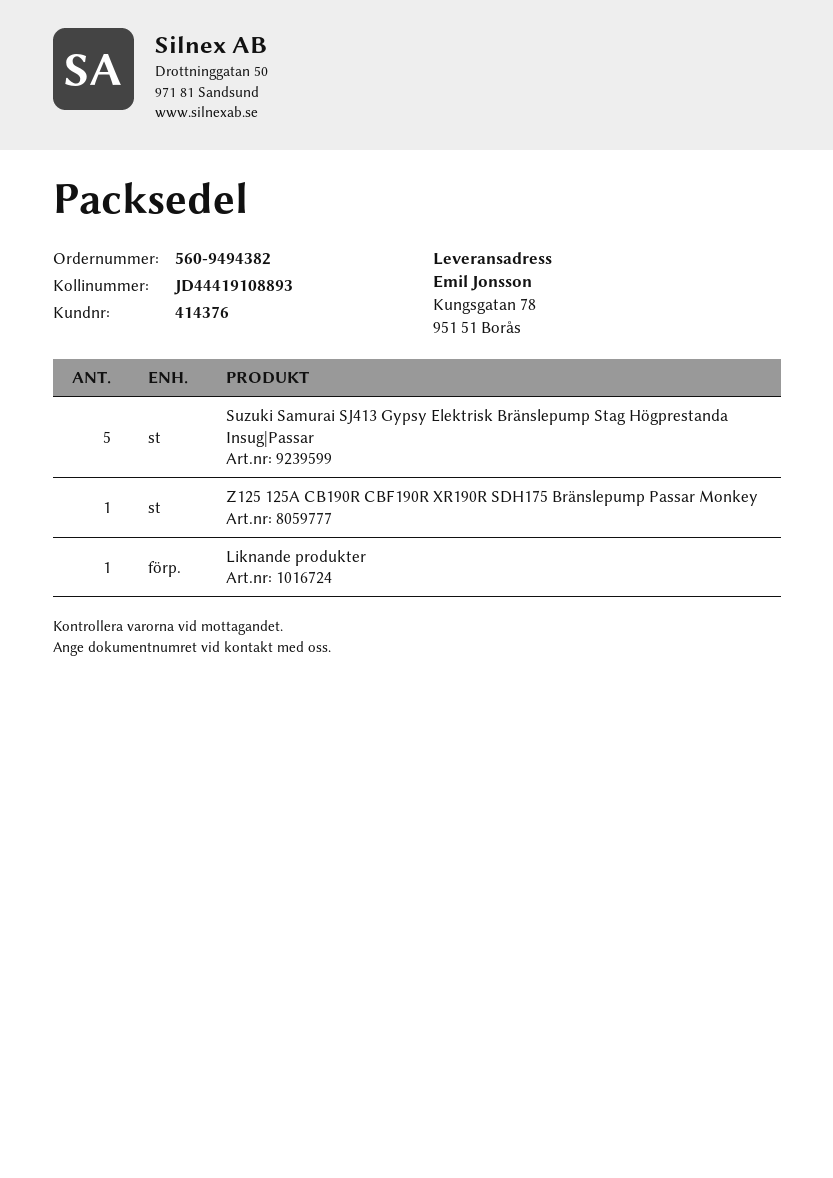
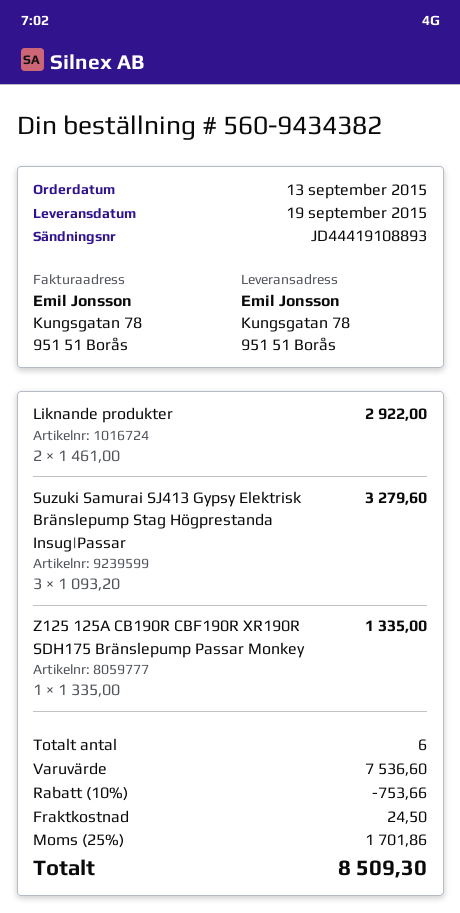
order number: 560-9494382 -> 560-9434382
Suzuki Samurai SJ413 Gypsy Elektrisk Bränslepump Stag Högprestanda Insug|Passar: 5 -> 3
Liknande produkter: 1 -> 2

